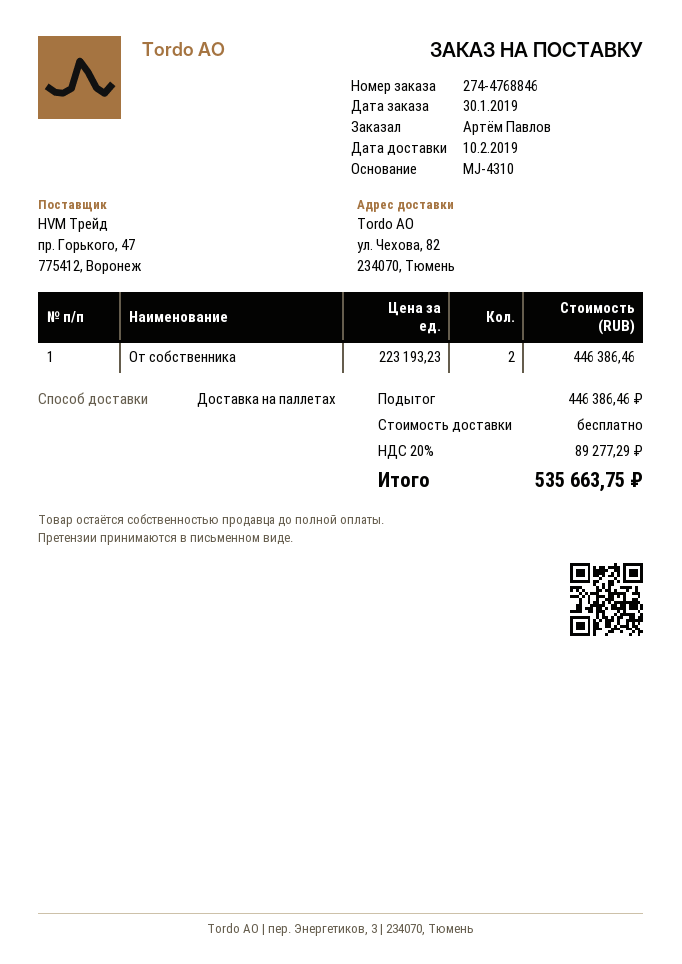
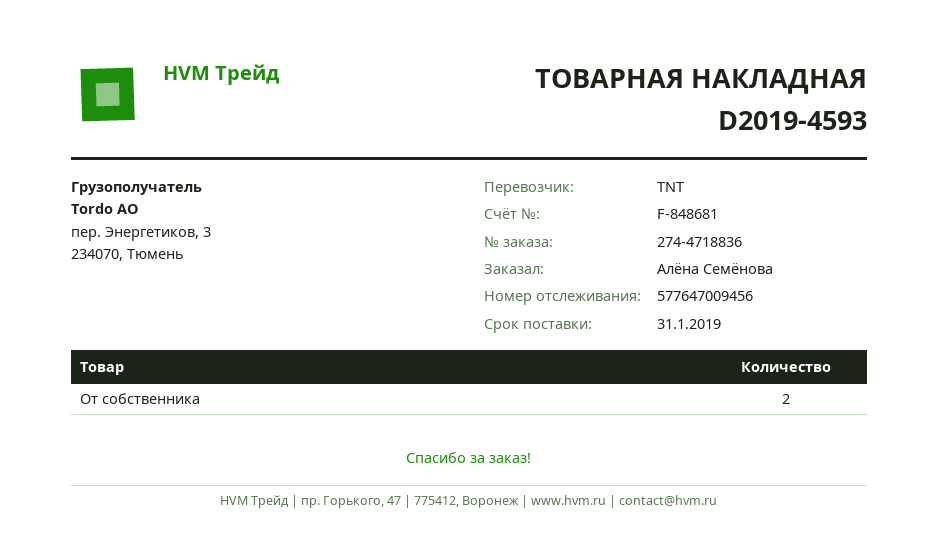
order number: 274-4768846 -> 274-4718836
delivery date: 2019-02-10 -> 2019-01-31
ordered by: Артём Павлов -> Алёна Семёнова
shipping method: pallet freight -> TNT
ship to: ул. Чехова, 82, 234070, Тюмень -> пер. Энергетиков, 3, 234070, Тюмень

